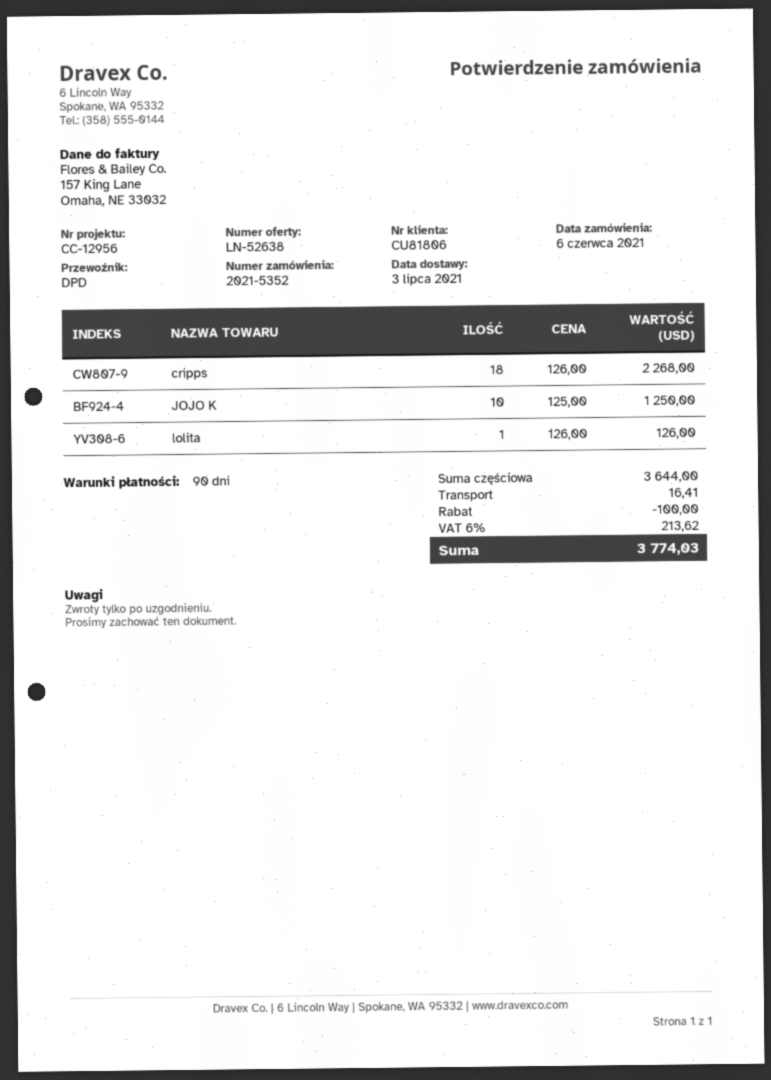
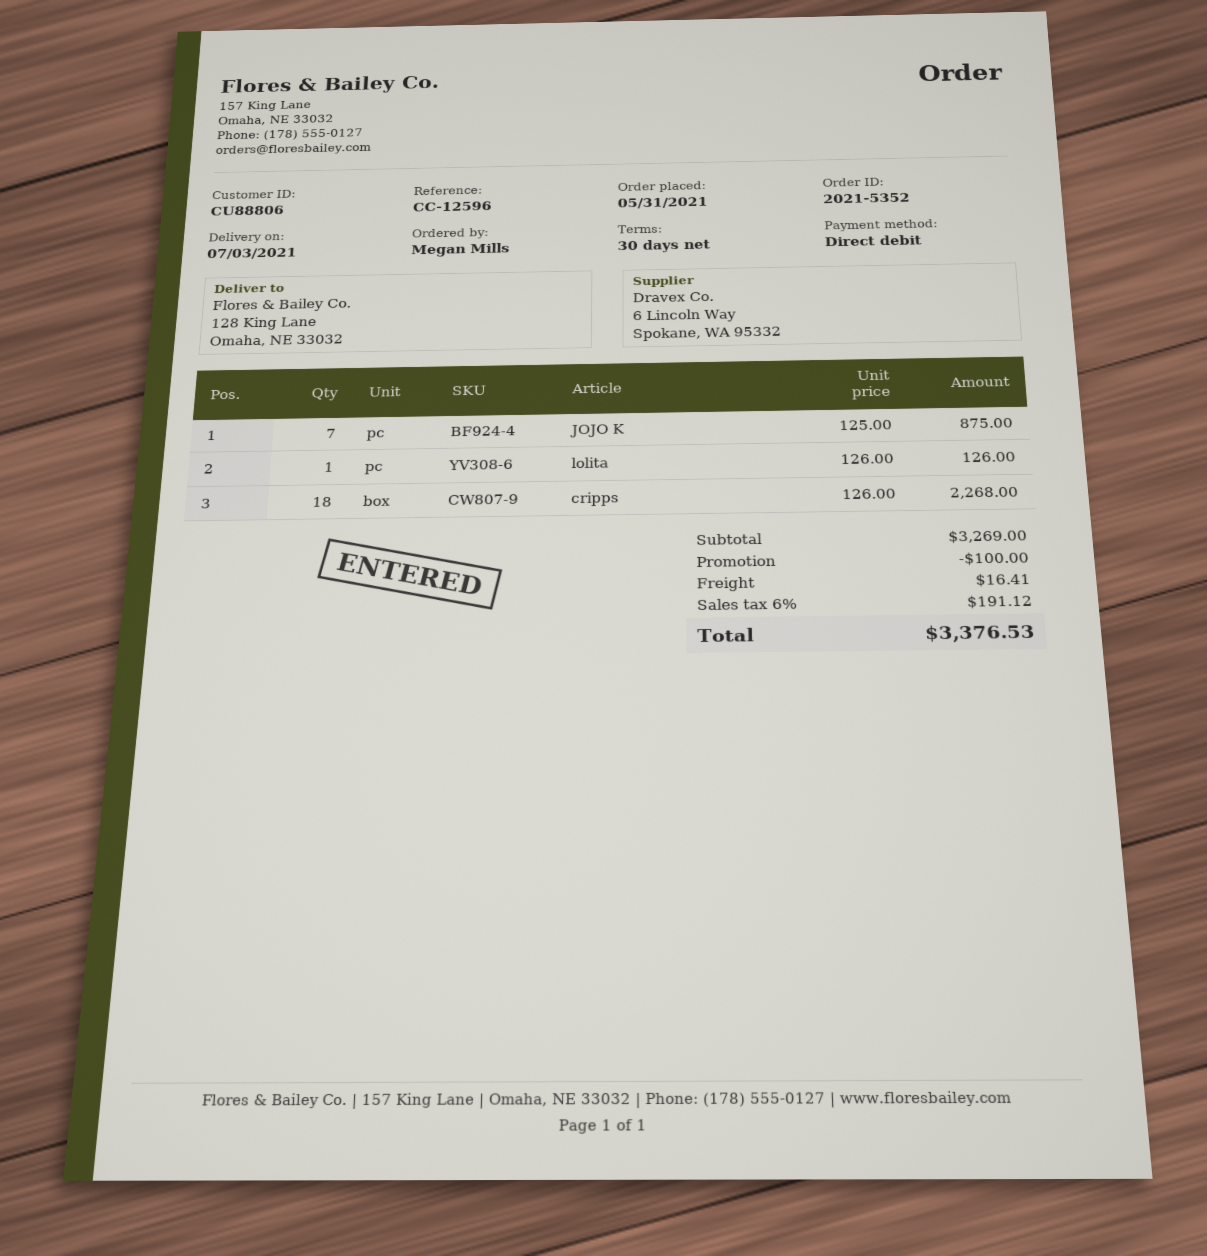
order date: 2021-06-06 -> 2021-05-31
payment terms: 90 days -> 30 days
customer number: CU81806 -> CU88806
reference: CC-12956 -> CC-12596
JOJO K: 10 x 125.00 = 1250.00 -> 7 x 125.00 = 875.00
subtotal: 3644.00 -> 3269.00
tax: 6% = 213.62 -> 6% = 191.12
total: 3774.03 -> 3376.53

